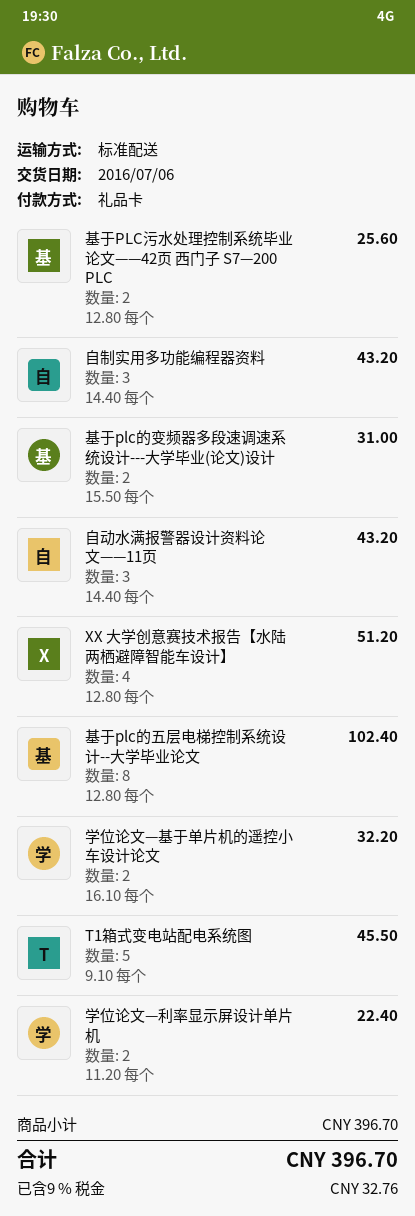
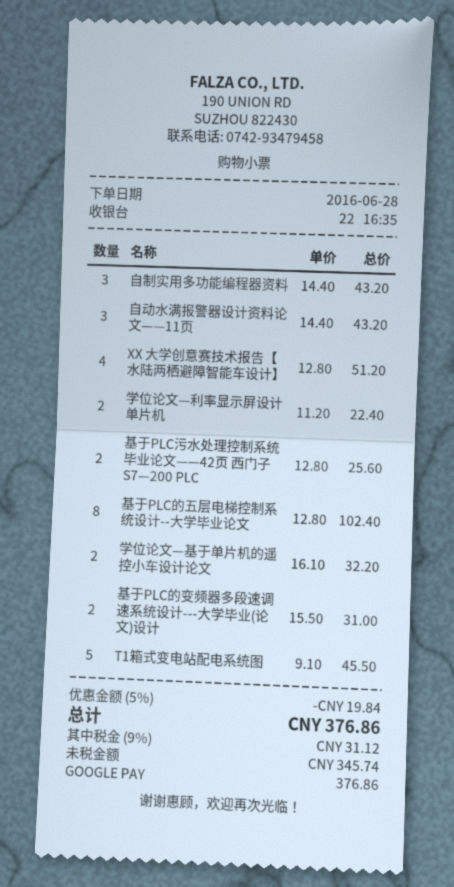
payment method: gift card -> Google Pay
discount: none -> 5% = 19.84
tax: 9% = 32.76 -> 9% = 31.12
total: 396.70 -> 376.86

